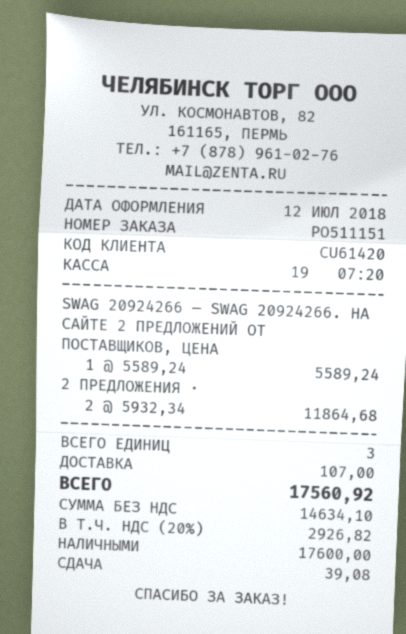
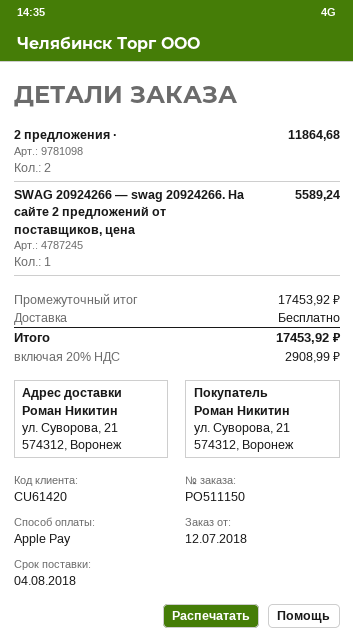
order number: PO511151 -> PO511150
payment method: cash -> Apple Pay
shipping: 107.00 -> 0.00
tax: 20% = 2926.82 -> 20% = 2908.99
total: 17560.92 -> 17453.92

